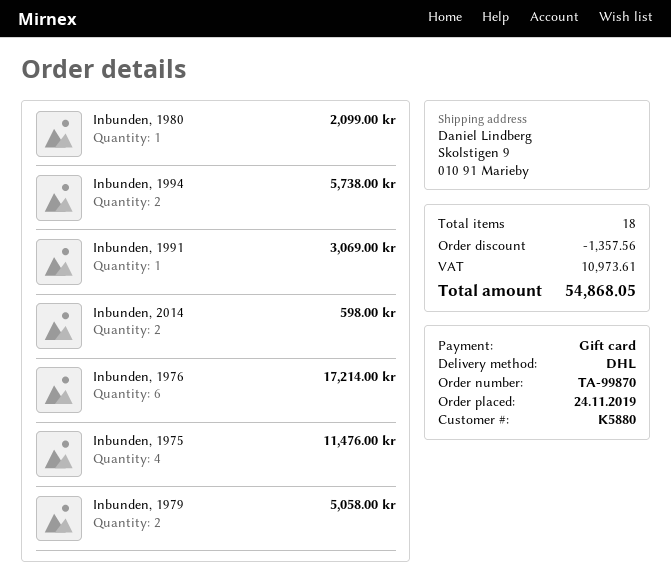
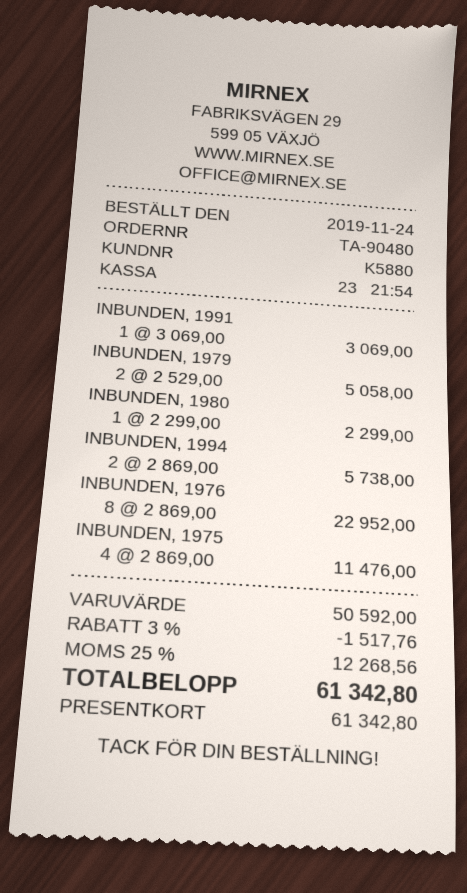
order number: TA-99870 -> TA-90480
Inbunden, 1980: 1 for 2099.00 -> 1 for 2299.00
Inbunden, 2014: 2 for 598.00 -> none
Inbunden, 1976: 6 for 17214.00 -> 8 for 22952.00
discount: 1357.56 -> 1517.76
tax: 10973.61 -> 12268.56
total: 54868.05 -> 61342.80

